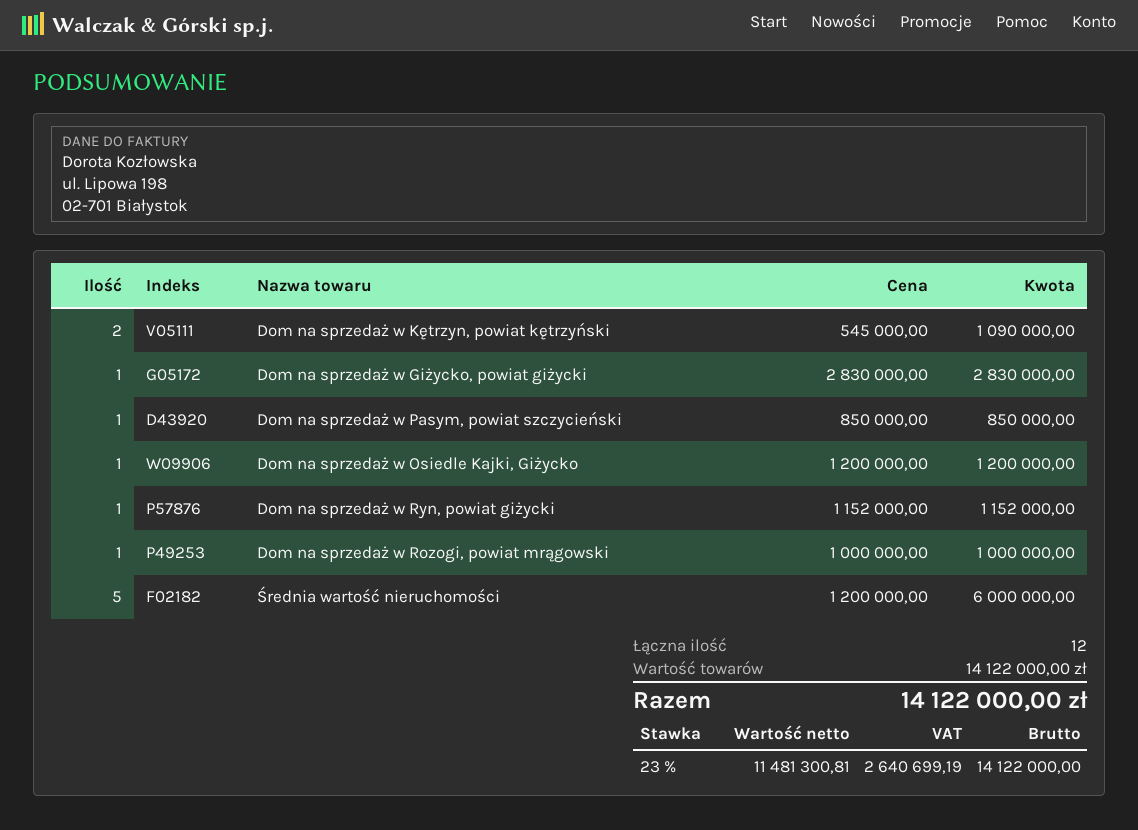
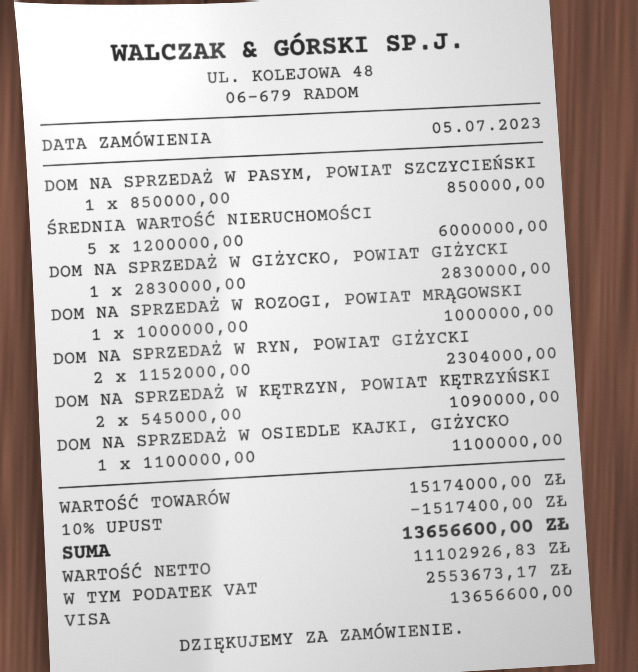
Dom na sprzedaż w Osiedle Kajki, Giżycko: 1 x 1200000.00 = 1200000.00 -> 1 x 1100000.00 = 1100000.00
Dom na sprzedaż w Ryn, powiat giżycki: 1 x 1152000.00 = 1152000.00 -> 2 x 1152000.00 = 2304000.00
subtotal: 14122000.00 -> 15174000.00
discount: none -> 10% = 1517400.00
net: 11481300.81 -> 11102926.83
tax: 2640699.19 -> 2553673.17
total: 14122000.00 -> 13656600.00

